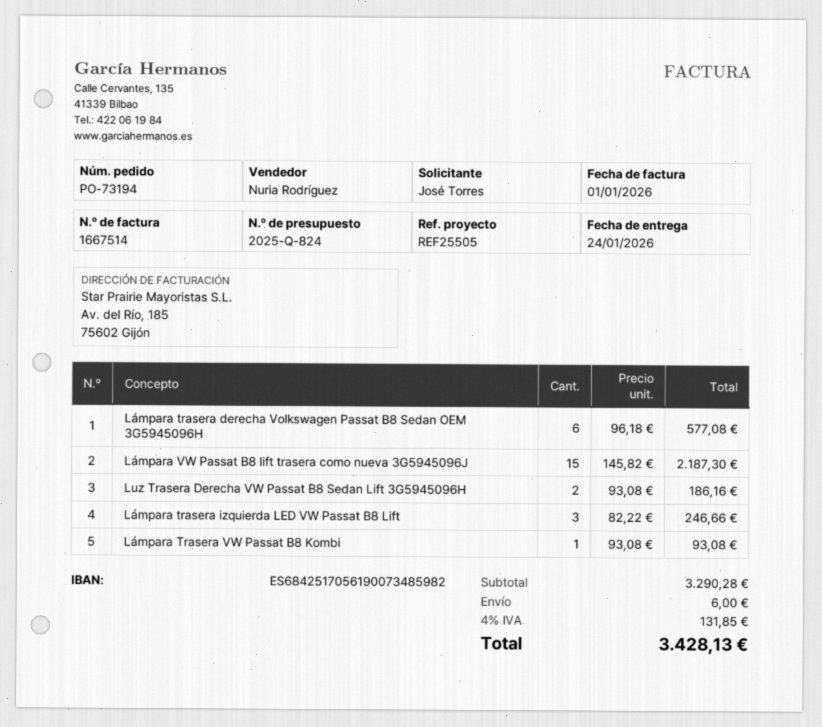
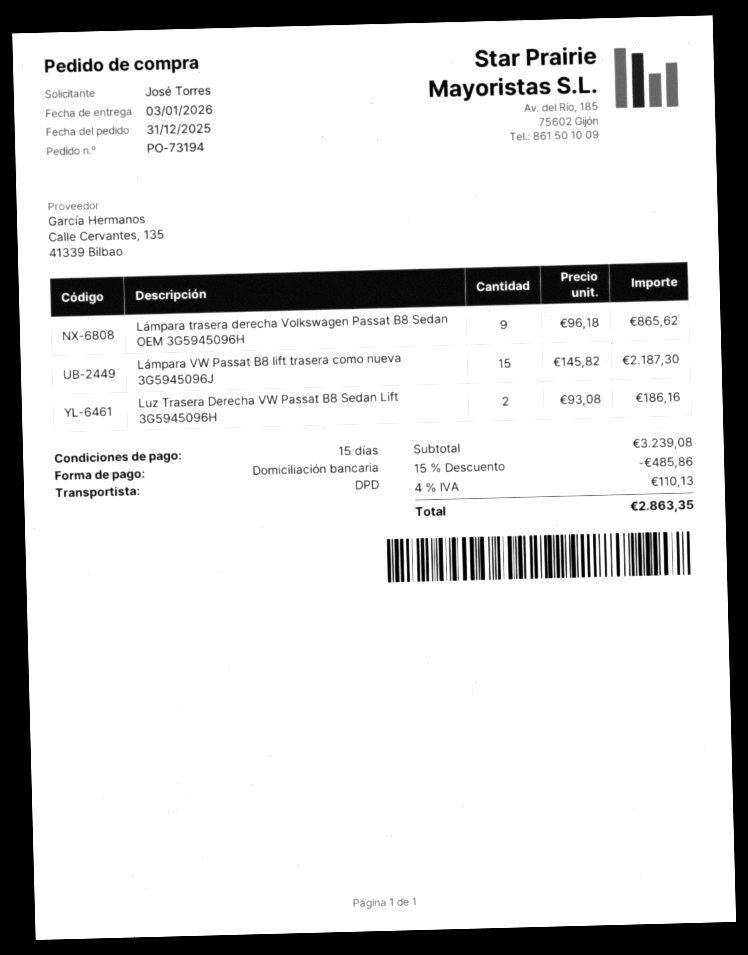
delivery date: 2026-01-24 -> 2026-01-03
Lámpara trasera derecha Volkswagen Passat B8 Sedan OEM 3G5945096H: 6 x 96.18 = 577.08 -> 9 x 96.18 = 865.62
Lámpara trasera izquierda LED VW Passat B8 Lift: 3 x 82.22 = 246.66 -> none
Lámpara Trasera VW Passat B8 Kombi: 1 x 93.08 = 93.08 -> none
subtotal: 3290.28 -> 3239.08
discount: none -> 15% = 485.86
shipping: 6.00 -> none
tax: 4% = 131.85 -> 4% = 110.13
total: 3428.13 -> 2863.35

